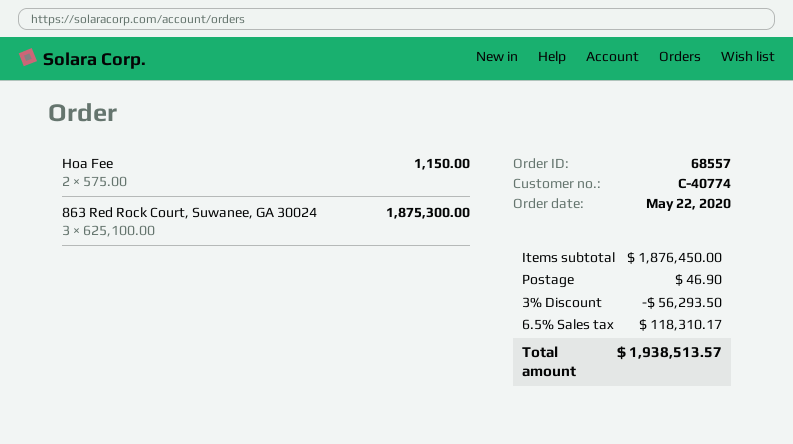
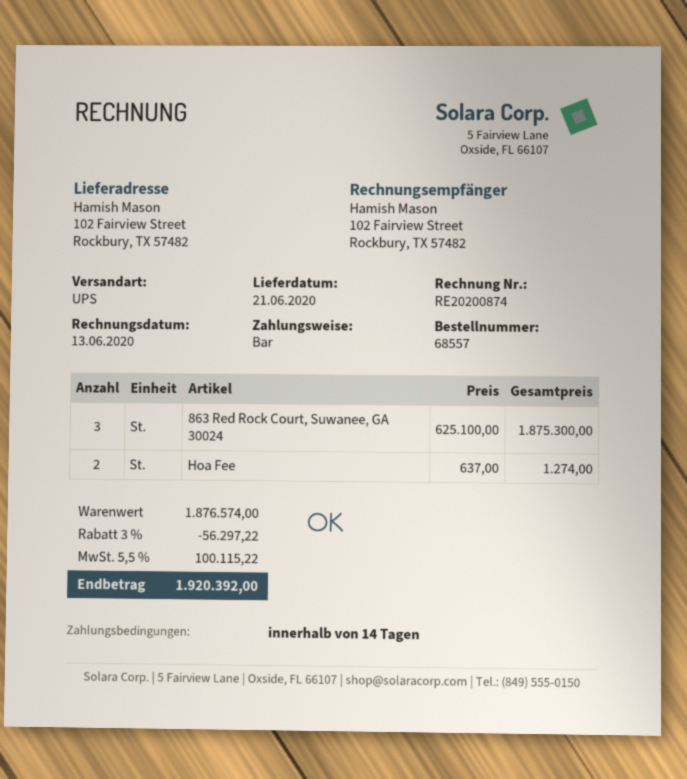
Hoa Fee: 2 x 575.00 = 1150.00 -> 2 x 637.00 = 1274.00
subtotal: 1876450.00 -> 1876574.00
discount: 3% = 56293.50 -> 3% = 56297.22
shipping: 46.90 -> none
tax: 6.5% = 118310.17 -> 5.5% = 100115.22
total: 1938513.57 -> 1920392.00

